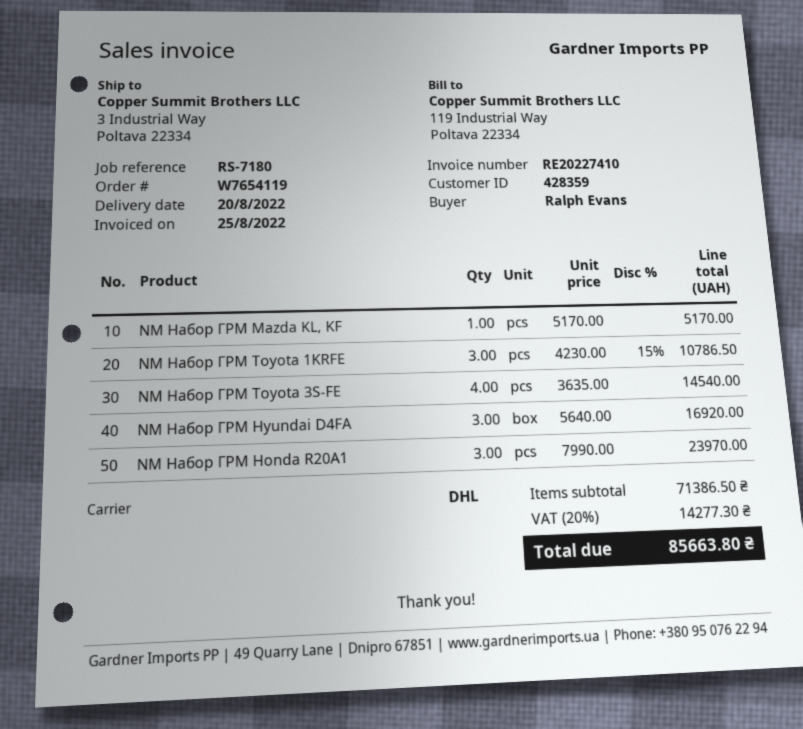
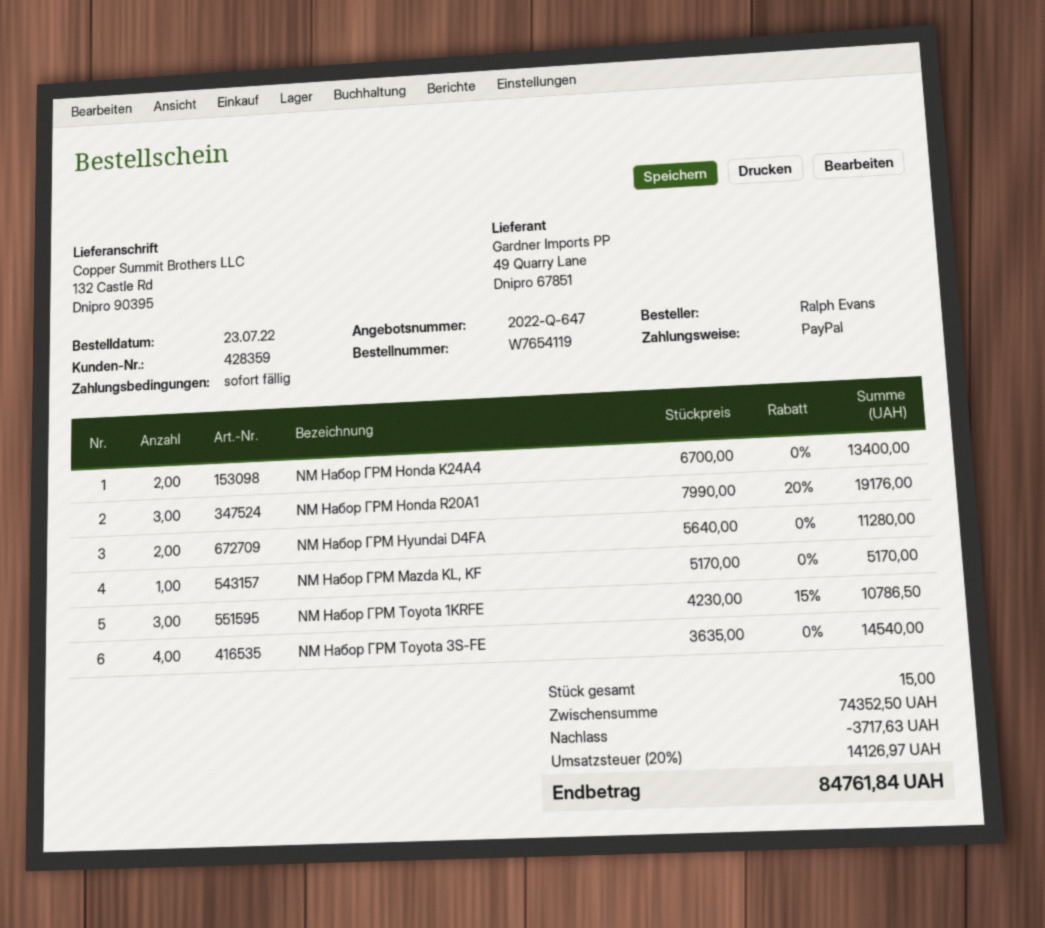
ship to: 3 Industrial Way, Poltava 22334 -> 132 Castle Rd, Dnipro 90395
NM Набор ГРМ Hyundai D4FA: 3 x 5640.00 = 16920.00 -> 2 x 5640.00 = 11280.00
NM Набор ГРМ Honda R20A1: 3 x 7990.00 = 23970.00 -> 3 x 7990.00 - 20% = 19176.00
NM Набор ГРМ Honda K24A4: none -> 2 x 6700.00 = 13400.00
subtotal: 71386.50 -> 74352.50
discount: none -> 3717.63
tax: 20% = 14277.30 -> 20% = 14126.97
total: 85663.80 -> 84761.84

